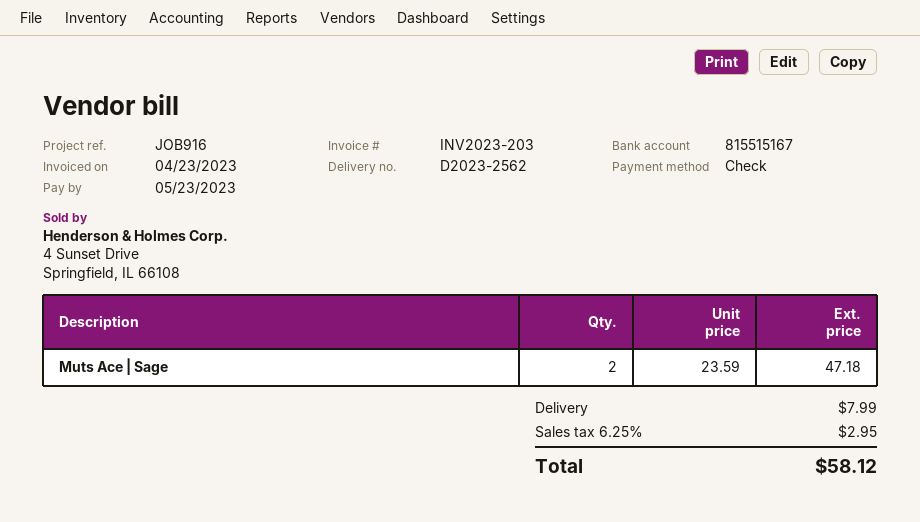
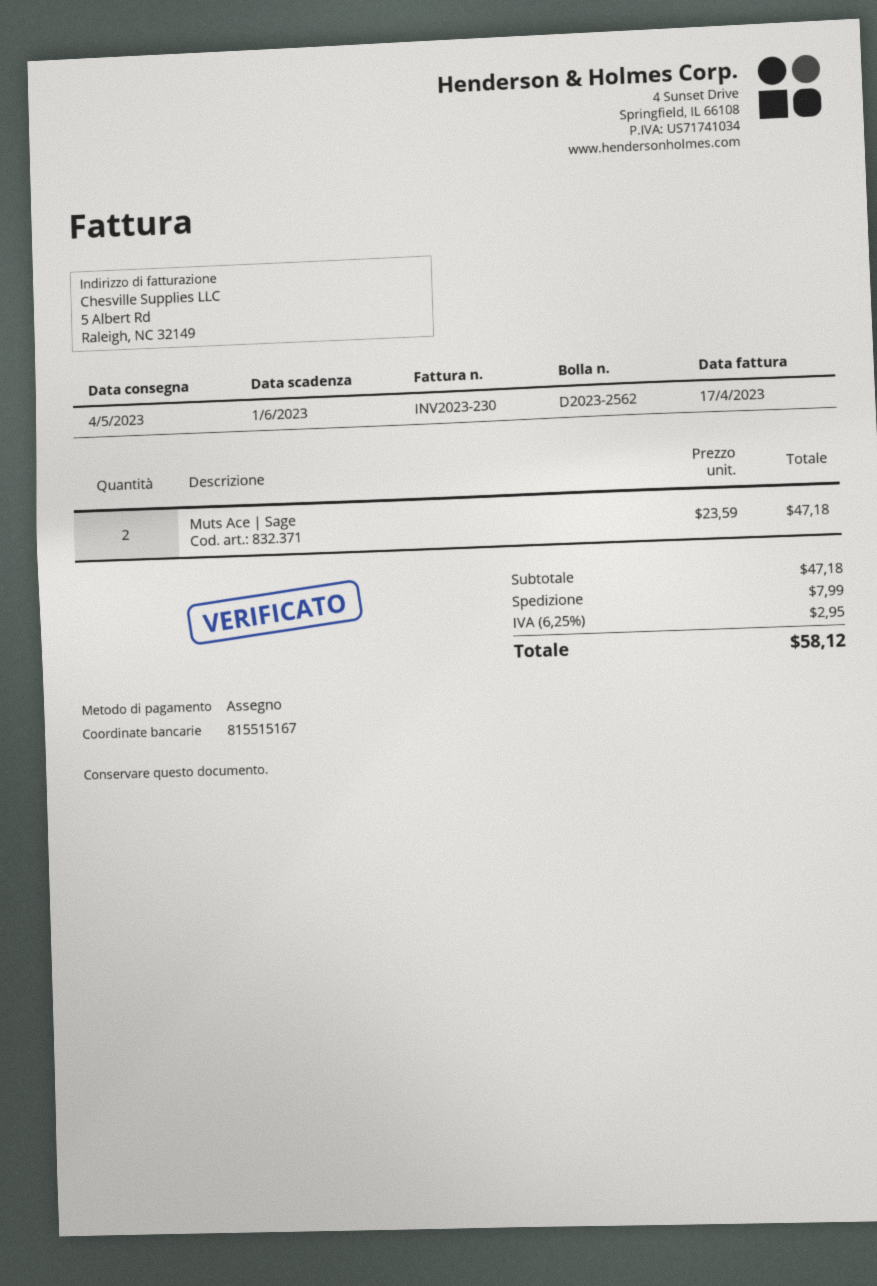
invoice number: INV2023-203 -> INV2023-230
invoice date: 2023-04-23 -> 2023-04-17
due date: 2023-05-23 -> 2023-06-01

